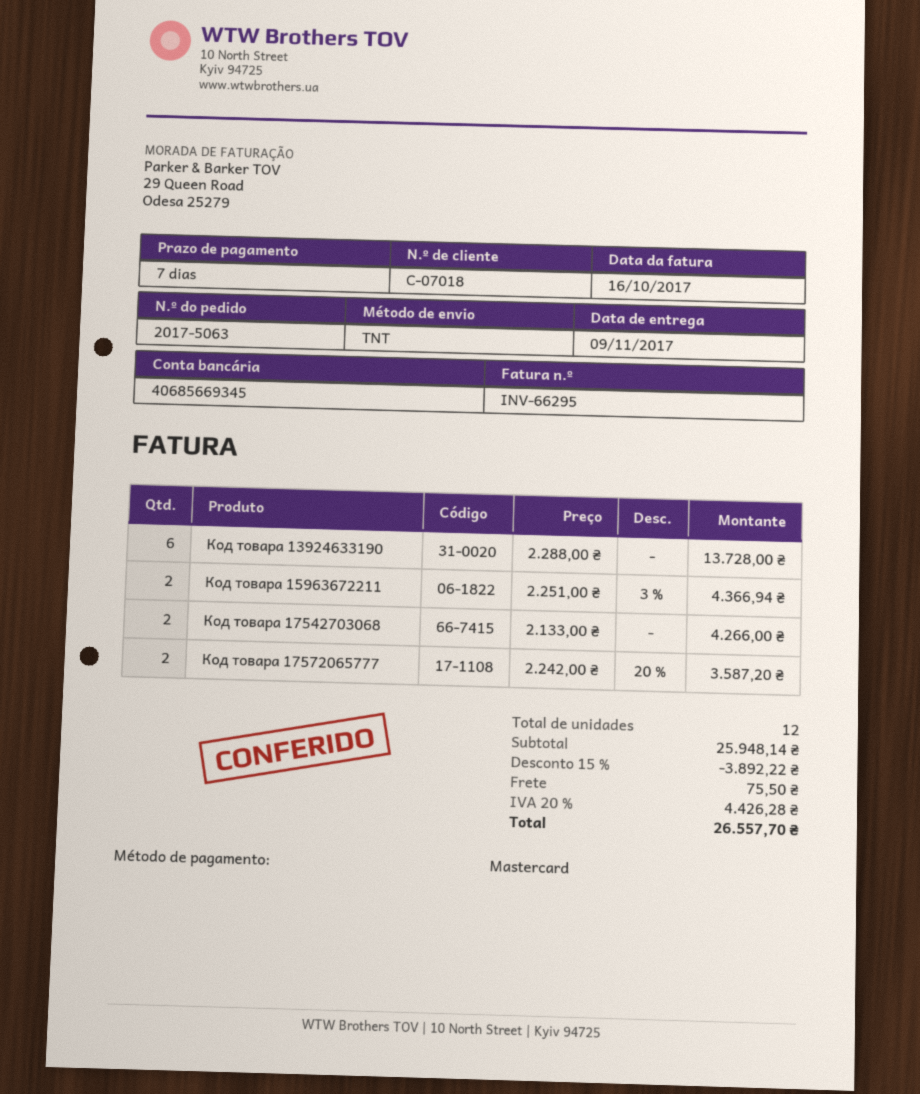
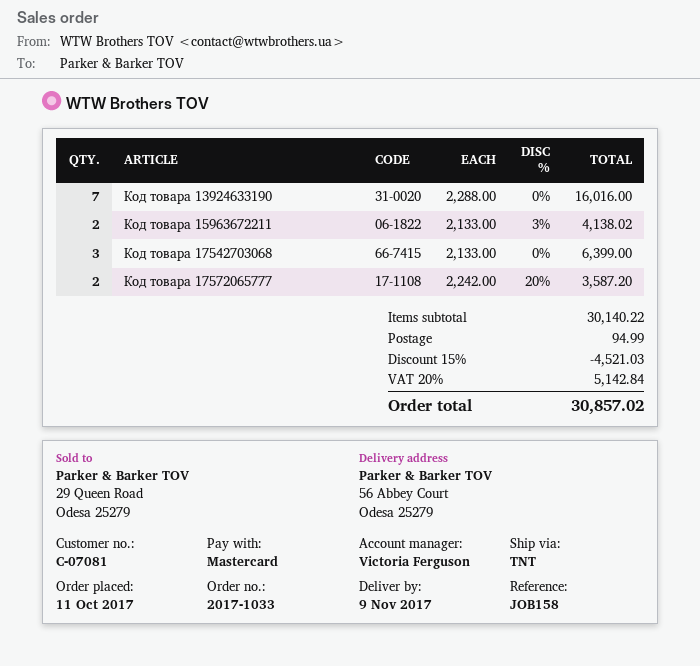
order number: 2017-5063 -> 2017-1033
customer number: C-07018 -> C-07081
Код товара 13924633190: 6 x 2288.00 = 13728.00 -> 7 x 2288.00 = 16016.00
Код товара 15963672211: 2 x 2251.00 - 3% = 4366.94 -> 2 x 2133.00 - 3% = 4138.02
Код товара 17542703068: 2 x 2133.00 = 4266.00 -> 3 x 2133.00 = 6399.00
subtotal: 25948.14 -> 30140.22
discount: 15% = 3892.22 -> 15% = 4521.03
shipping: 75.50 -> 94.99
tax: 20% = 4426.28 -> 20% = 5142.84
total: 26557.70 -> 30857.02

